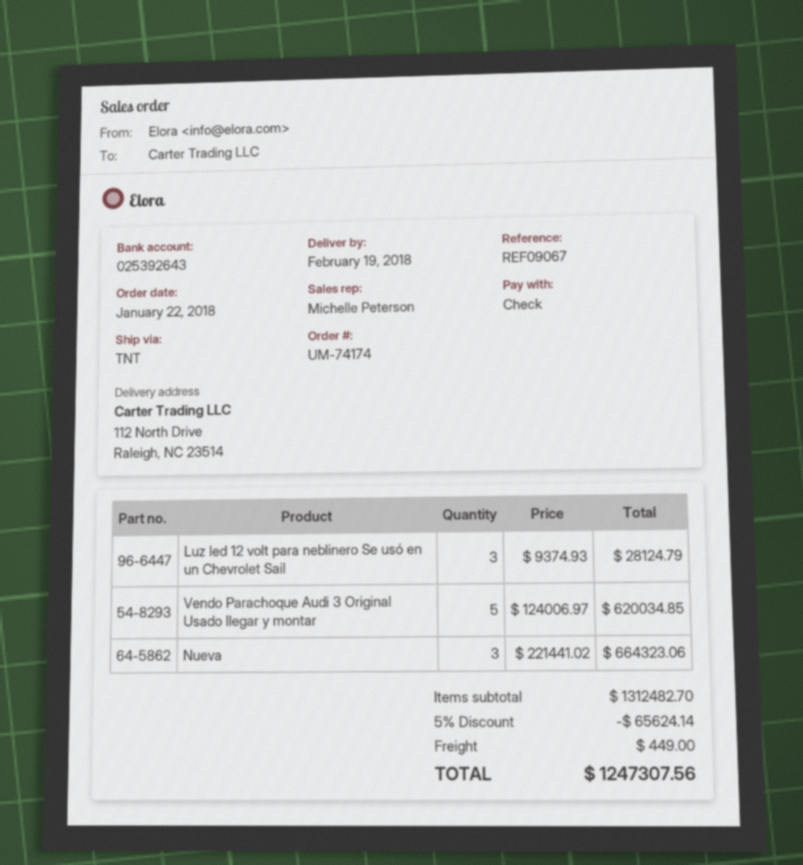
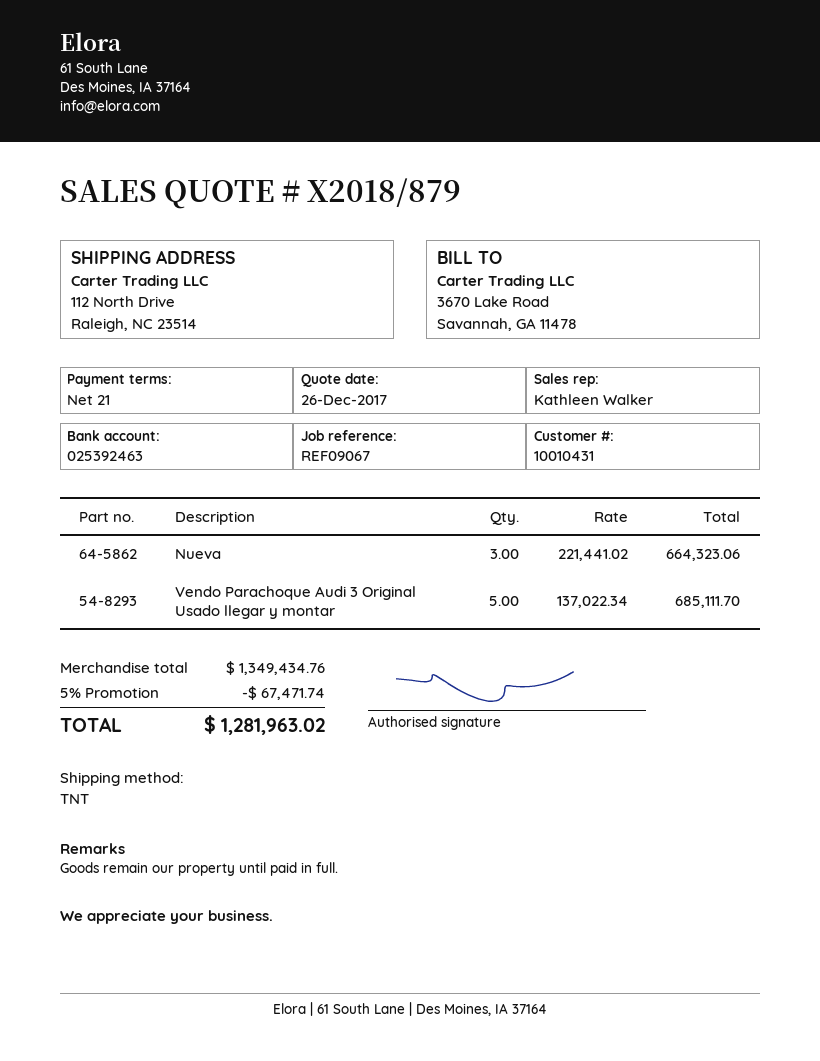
sales rep: Michelle Peterson -> Kathleen Walker
bank account: 025392643 -> 025392463
Luz led 12 volt para neblinero Se usó en un Chevrolet Sail: 3 x 9374.93 = 28124.79 -> none
Vendo Parachoque Audi 3 Original Usado llegar y montar: 5 x 124006.97 = 620034.85 -> 5 x 137022.34 = 685111.70
subtotal: 1312482.70 -> 1349434.76
discount: 5% = 65624.14 -> 5% = 67471.74
shipping: 449.00 -> none
total: 1247307.56 -> 1281963.02

